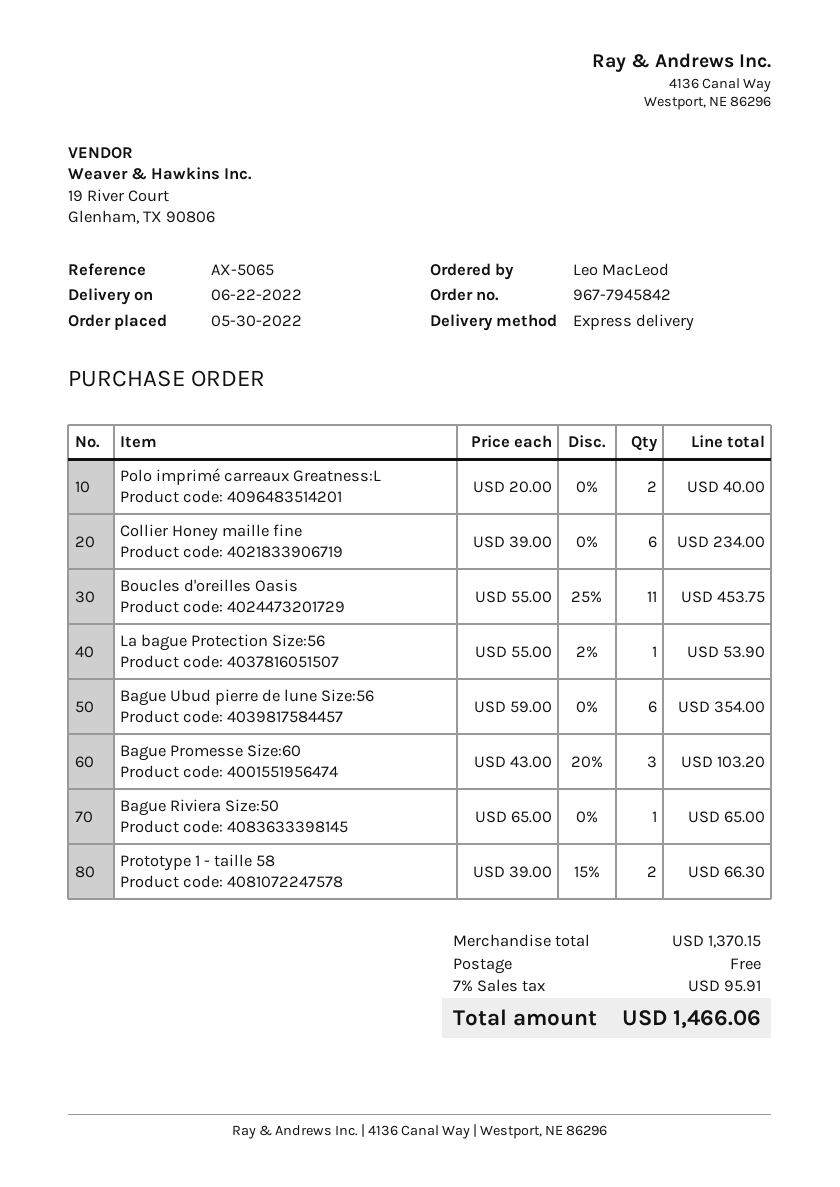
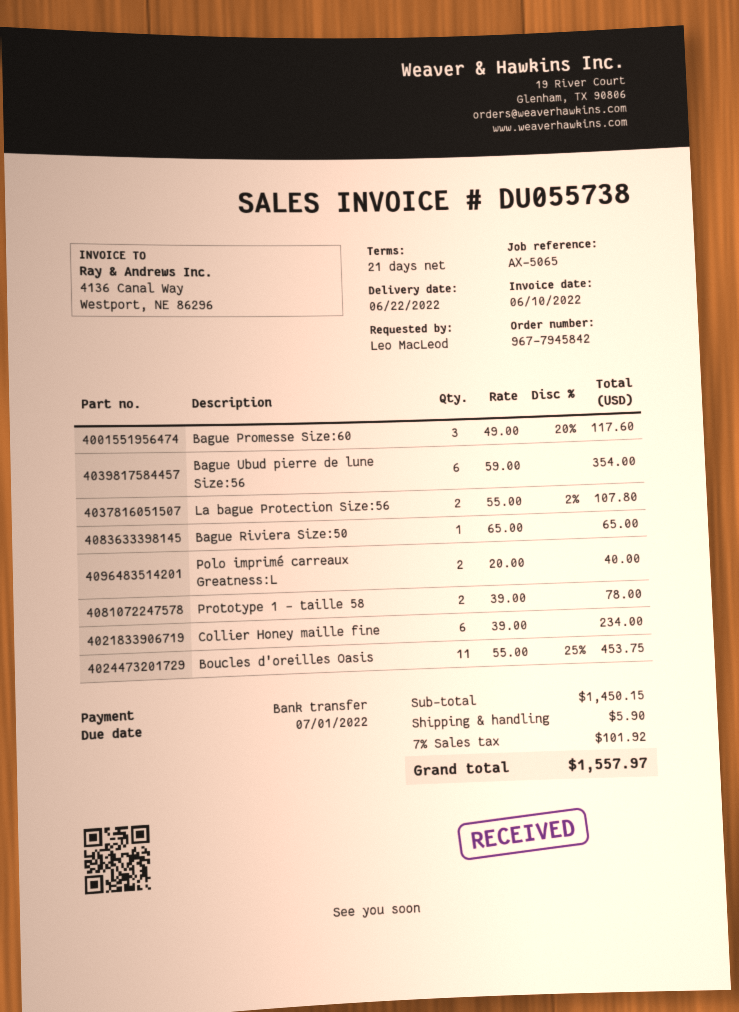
La bague Protection Size:56: 1 x 55.00 - 2% = 53.90 -> 2 x 55.00 - 2% = 107.80
Bague Promesse Size:60: 3 x 43.00 - 20% = 103.20 -> 3 x 49.00 - 20% = 117.60
Prototype 1 - taille 58: 2 x 39.00 - 15% = 66.30 -> 2 x 39.00 = 78.00
subtotal: 1370.15 -> 1450.15
shipping: 0.00 -> 5.90
tax: 7% = 95.91 -> 7% = 101.92
total: 1466.06 -> 1557.97

